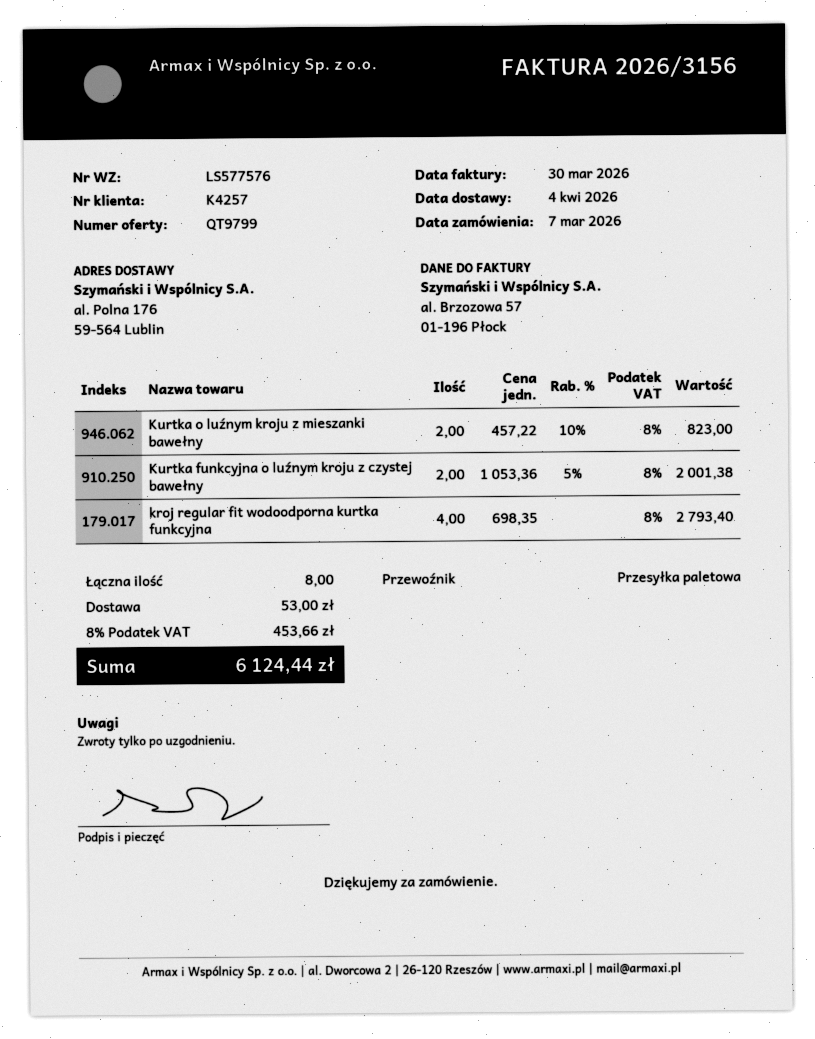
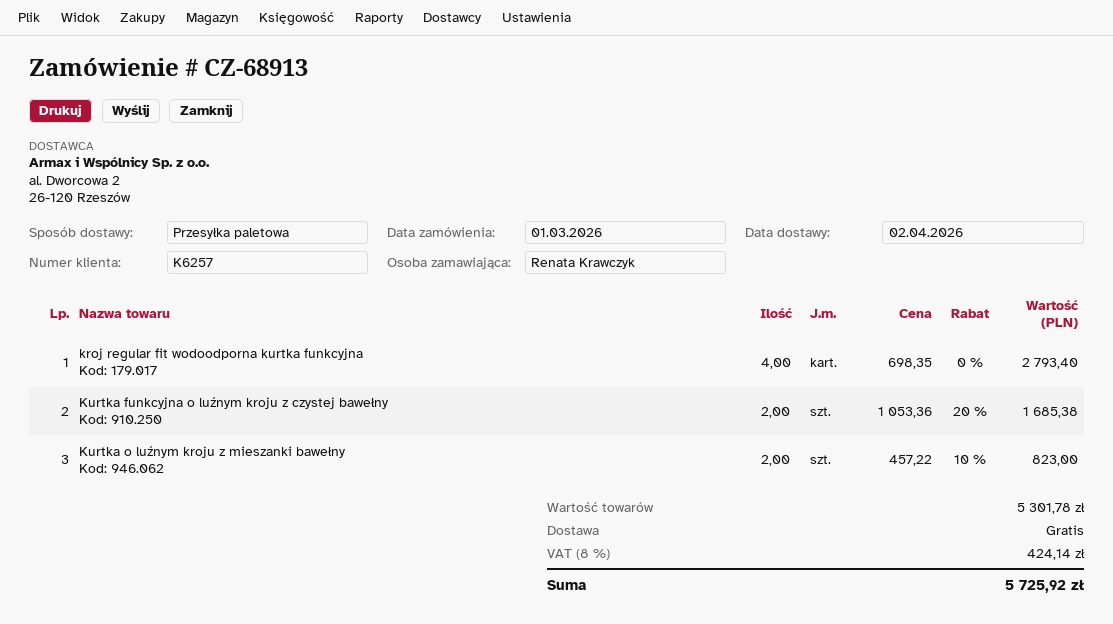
order date: 2026-03-07 -> 2026-03-01
delivery date: 2026-04-04 -> 2026-04-02
customer number: K4257 -> K6257
Kurtka funkcyjna o luźnym kroju z czystej bawełny: 2 x 1053.36 - 5% = 2001.38 -> 2 x 1053.36 - 20% = 1685.38
shipping: 53.00 -> 0.00
tax: 8% = 453.66 -> 8% = 424.14
total: 6124.44 -> 5725.92

